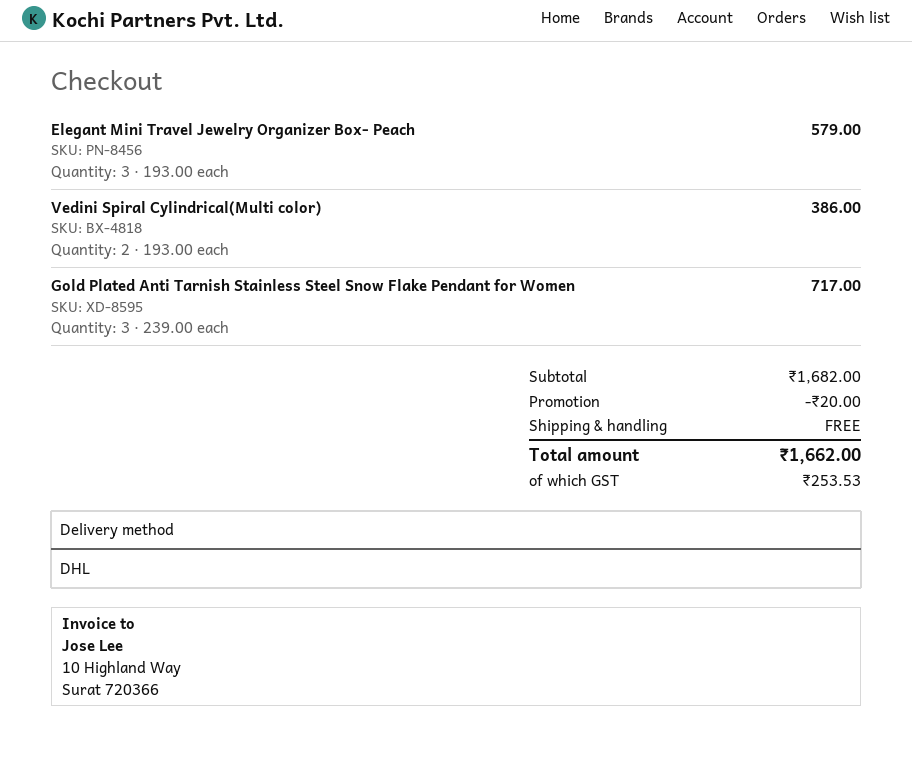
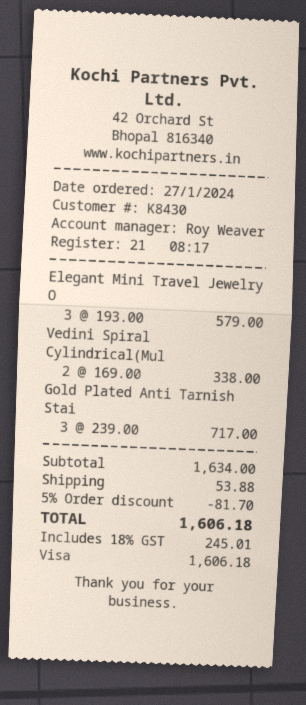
Vedini Spiral Cylindrical(Multi color): 2 x 193.00 = 386.00 -> 2 x 169.00 = 338.00
subtotal: 1682.00 -> 1634.00
discount: 20.00 -> 81.70
shipping: 0.00 -> 53.88
tax: 253.53 -> 245.01
total: 1662.00 -> 1606.18

